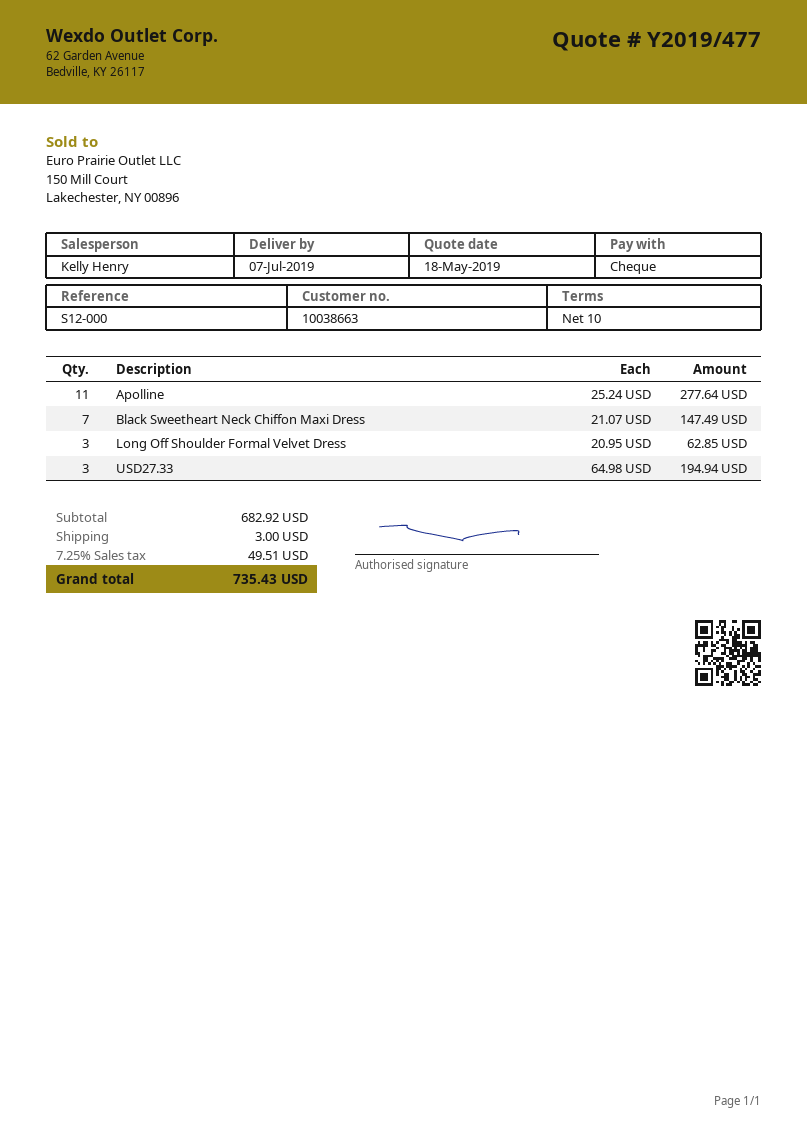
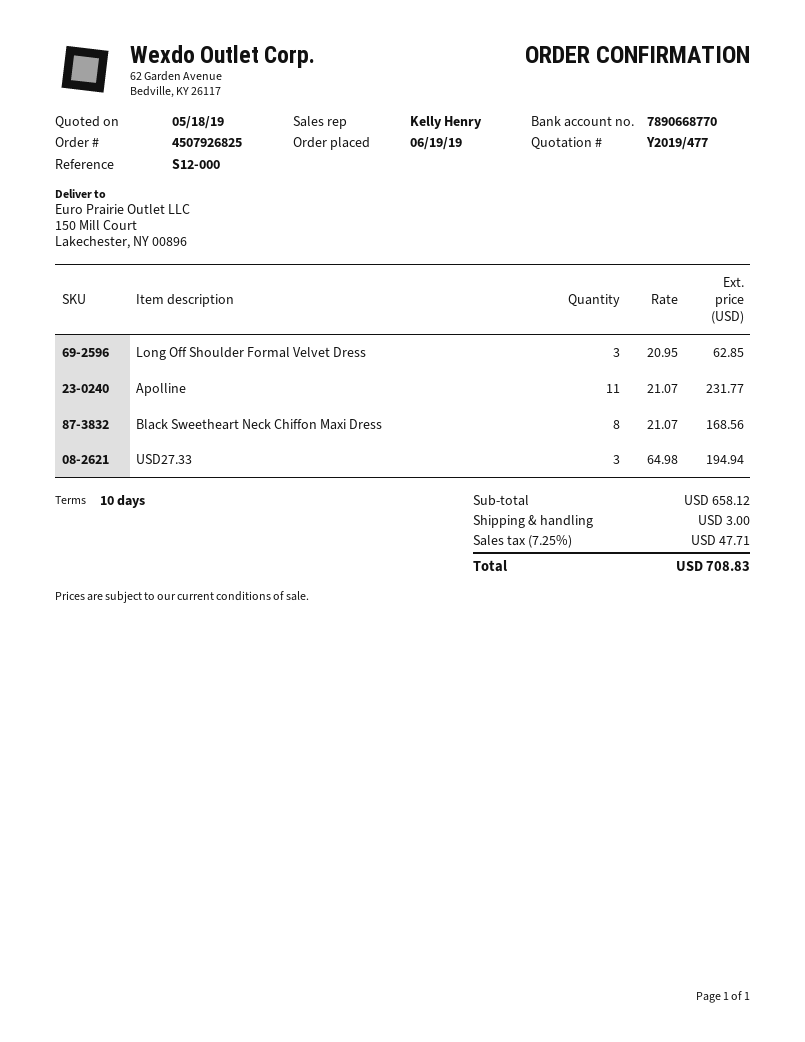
Apolline: 11 x 25.24 = 277.64 -> 11 x 21.07 = 231.77
Black Sweetheart Neck Chiffon Maxi Dress: 7 x 21.07 = 147.49 -> 8 x 21.07 = 168.56
subtotal: 682.92 -> 658.12
tax: 7.25% = 49.51 -> 7.25% = 47.71
total: 735.43 -> 708.83

